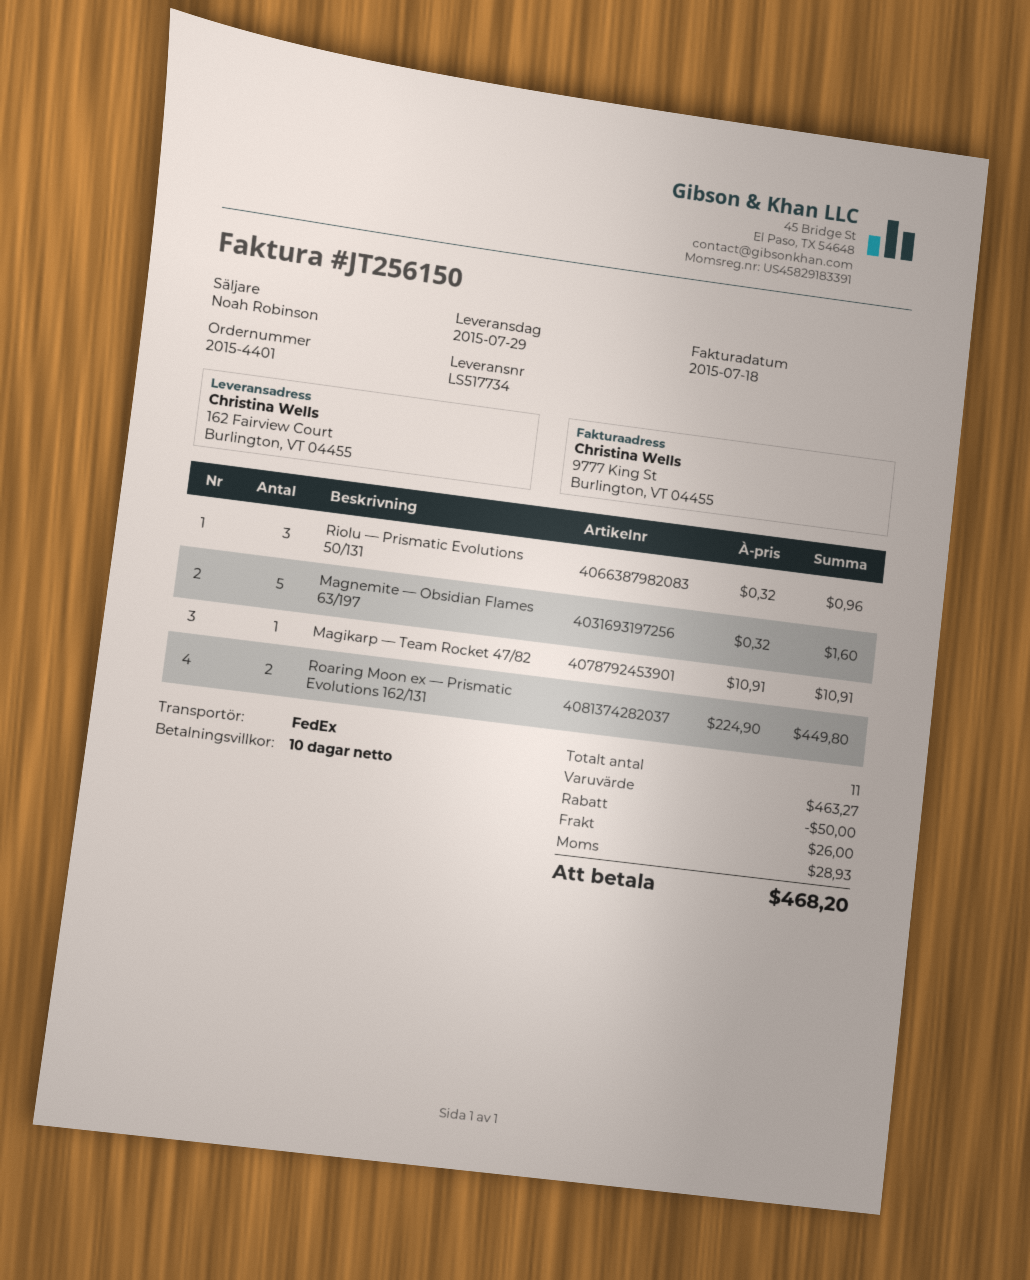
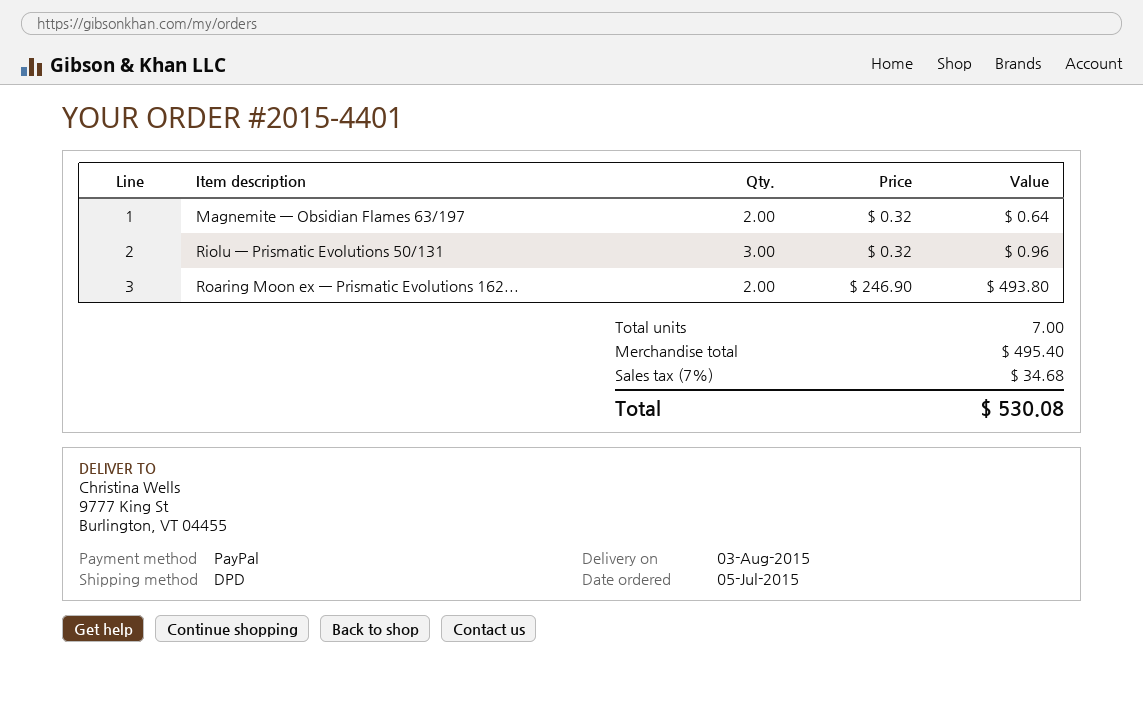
delivery date: 2015-07-29 -> 2015-08-03
shipping method: FedEx -> DPD
ship to: 162 Fairview Court, Burlington, VT 04455 -> 9777 King St, Burlington, VT 04455
Magnemite — Obsidian Flames 63/197: 5 x 0.32 = 1.60 -> 2 x 0.32 = 0.64
Magikarp — Team Rocket 47/82: 1 x 10.91 = 10.91 -> none
Roaring Moon ex — Prismatic Evolutions 162/131: 2 x 224.90 = 449.80 -> 2 x 246.90 = 493.80
total quantity: 11 -> 7
subtotal: 463.27 -> 495.40
discount: 50.00 -> none
shipping: 26.00 -> none
tax: 28.93 -> 34.68
total: 468.20 -> 530.08

